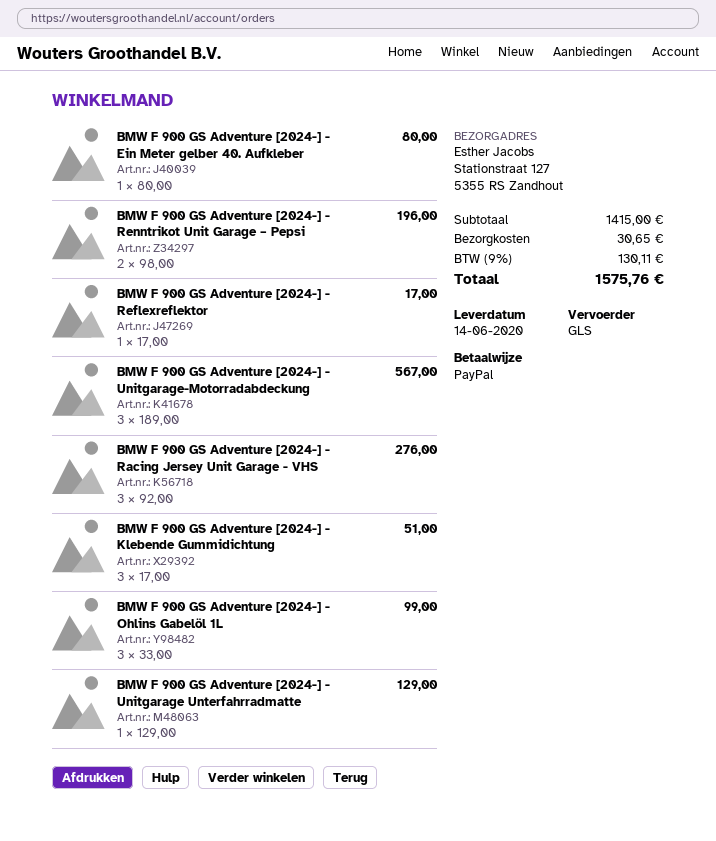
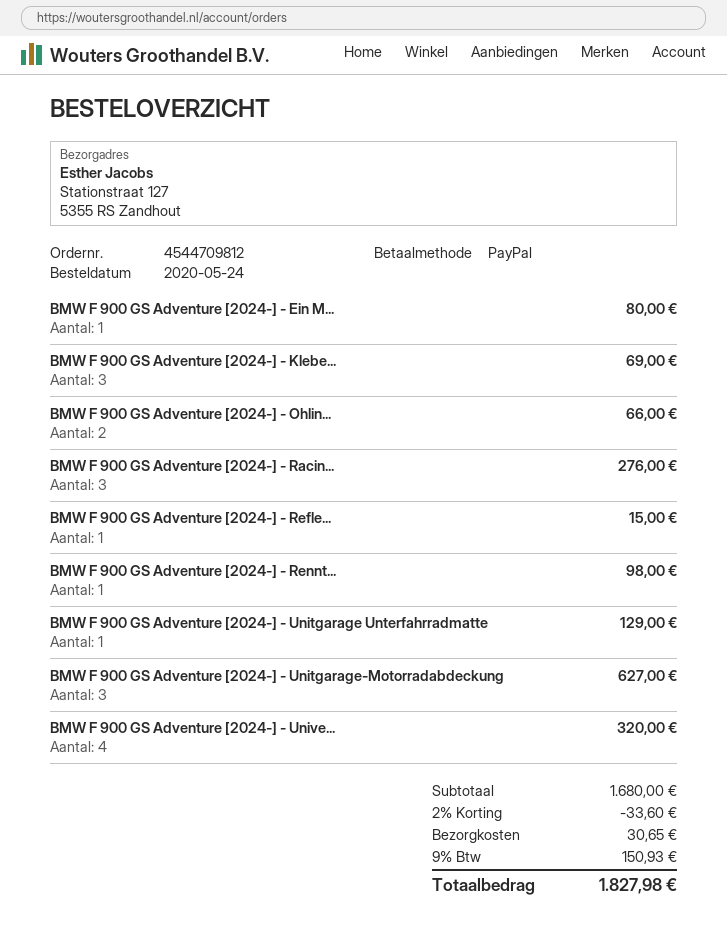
BMW F 900 GS Adventure [2024-] - Renntrikot Unit Garage – Pepsi: 2 for 196.00 -> 1 for 98.00
BMW F 900 GS Adventure [2024-] - Reflexreflektor: 1 for 17.00 -> 1 for 15.00
BMW F 900 GS Adventure [2024-] - Unitgarage-Motorradabdeckung: 3 for 567.00 -> 3 for 627.00
BMW F 900 GS Adventure [2024-] - Klebende Gummidichtung: 3 for 51.00 -> 3 for 69.00
BMW F 900 GS Adventure [2024-] - Ohlins Gabelöl 1L: 3 for 99.00 -> 2 for 66.00
BMW F 900 GS Adventure [2024-] - Unive...: none -> 4 for 320.00
subtotal: 1415.00 -> 1680.00
discount: none -> 2% = 33.60
tax: 9% = 130.11 -> 9% = 150.93
total: 1575.76 -> 1827.98

